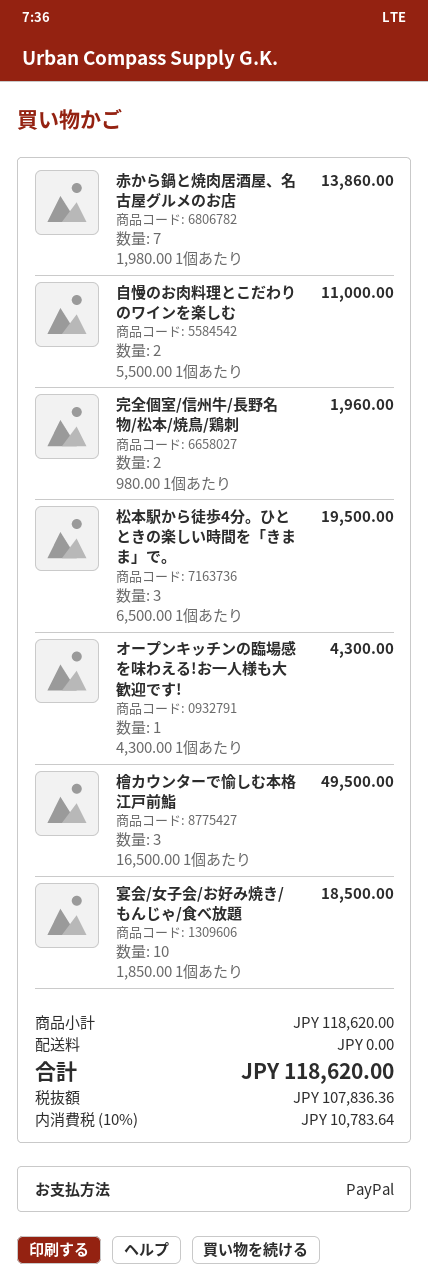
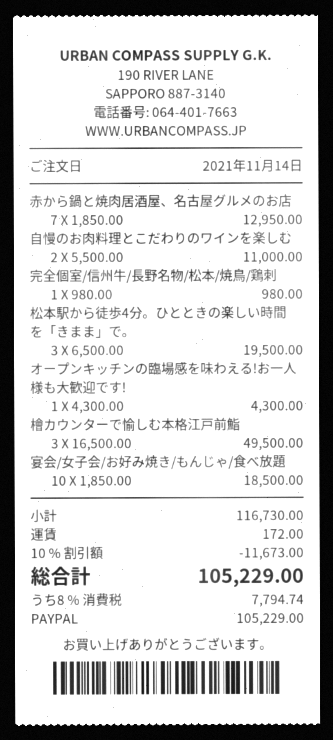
赤から鍋と焼肉居酒屋、名古屋グルメのお店: 7 x 1980.00 = 13860.00 -> 7 x 1850.00 = 12950.00
完全個室/信州牛/長野名物/松本/焼鳥/鶏刺: 2 x 980.00 = 1960.00 -> 1 x 980.00 = 980.00
subtotal: 118620.00 -> 116730.00
discount: none -> 10% = 11673.00
shipping: 0.00 -> 172.00
tax: 10% = 10783.64 -> 8% = 7794.74
total: 118620.00 -> 105229.00

